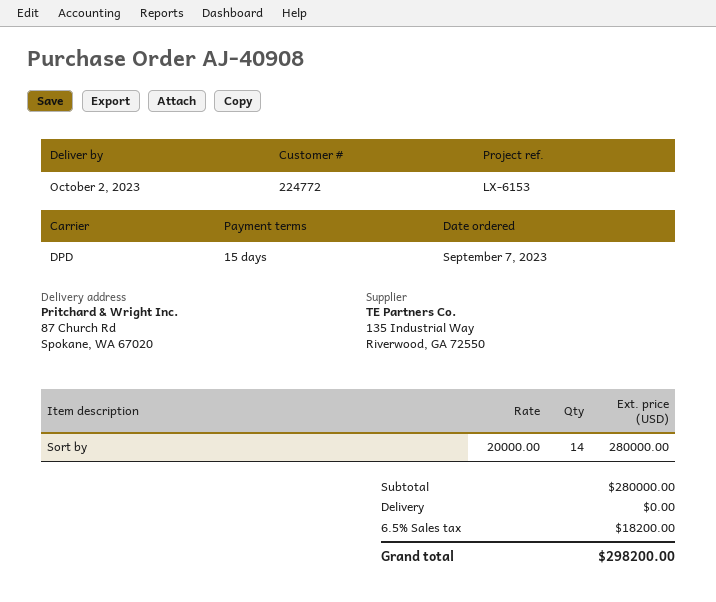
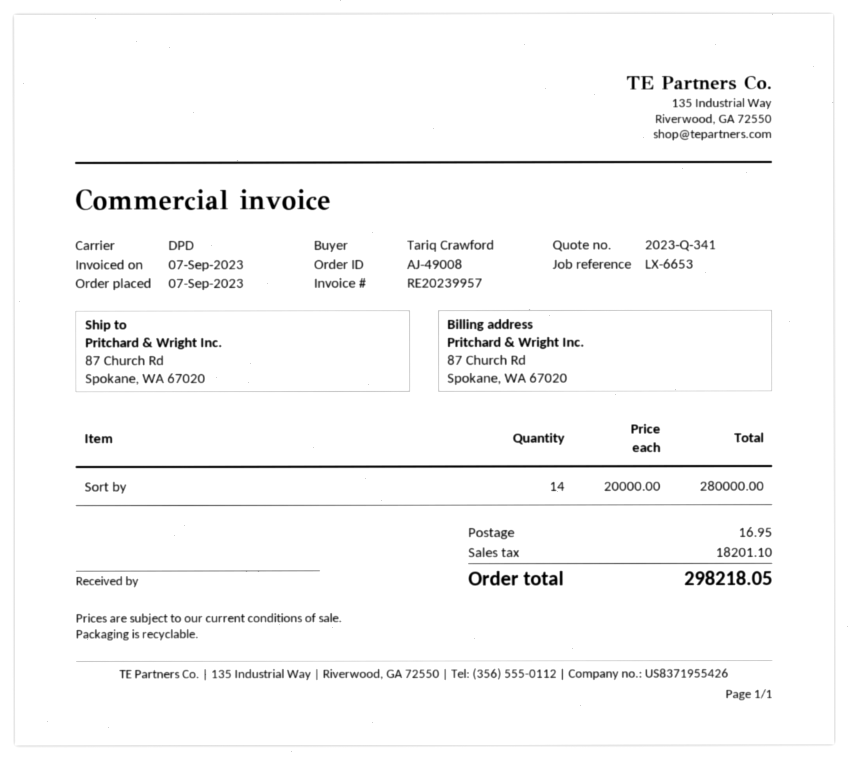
order number: AJ-40908 -> AJ-49008
reference: LX-6153 -> LX-6653
shipping: 0.00 -> 16.95
tax: 18200.00 -> 18201.10
total: 298200.00 -> 298218.05

